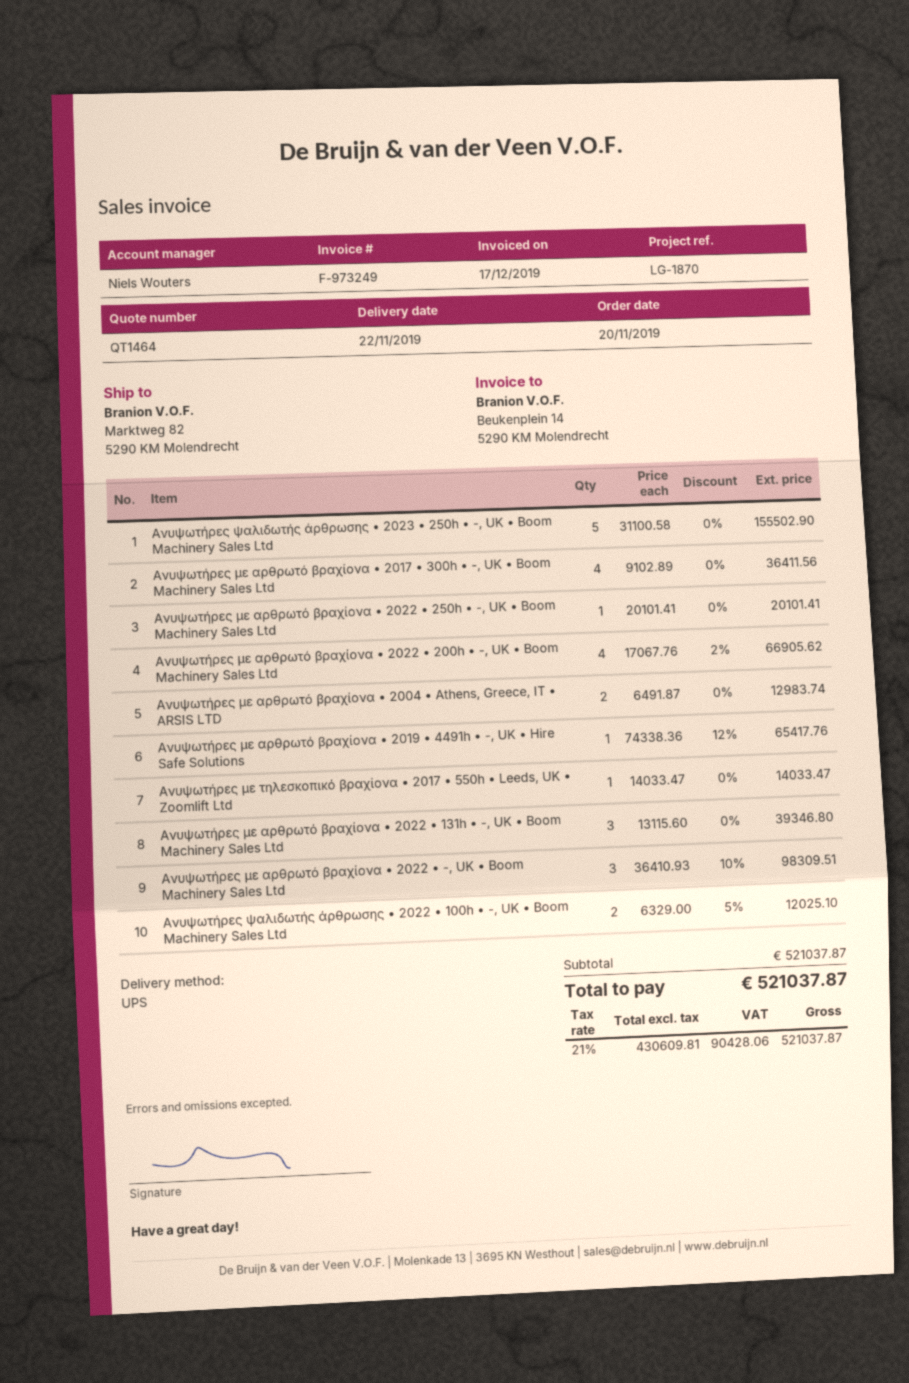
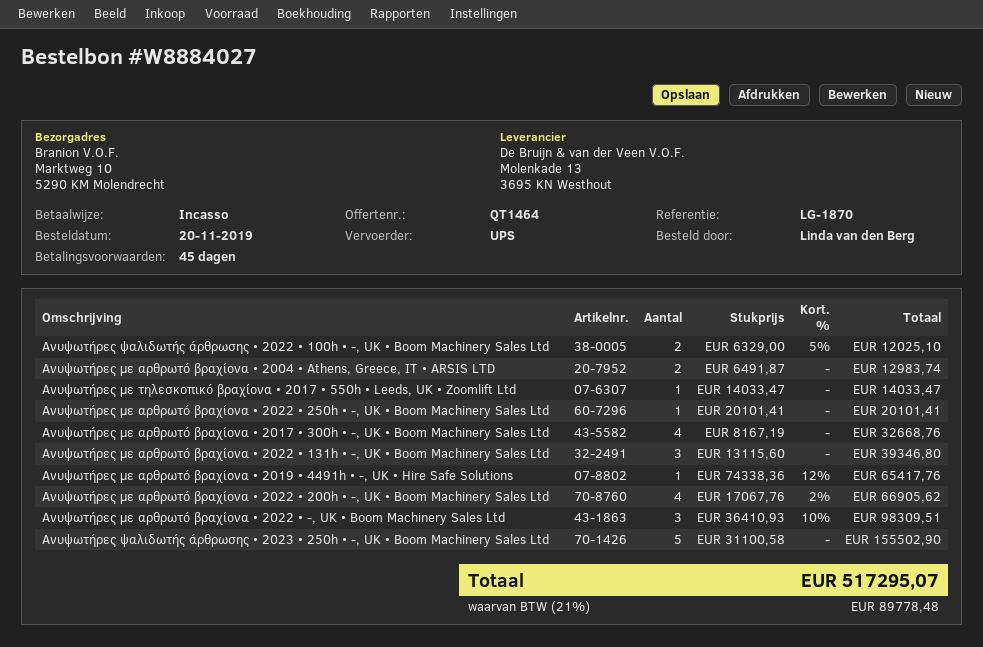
ship to: Marktweg 82, 5290 KM Molendrecht -> Marktweg 10, 5290 KM Molendrecht
Ανυψωτήρες με αρθρωτό βραχίονα • 2017 • 300h • -, UK • Boom Machinery Sales Ltd: 4 x 9102.89 = 36411.56 -> 4 x 8167.19 = 32668.76
tax: 21% = 90428.06 -> 21% = 89778.48
total: 521037.87 -> 517295.07

